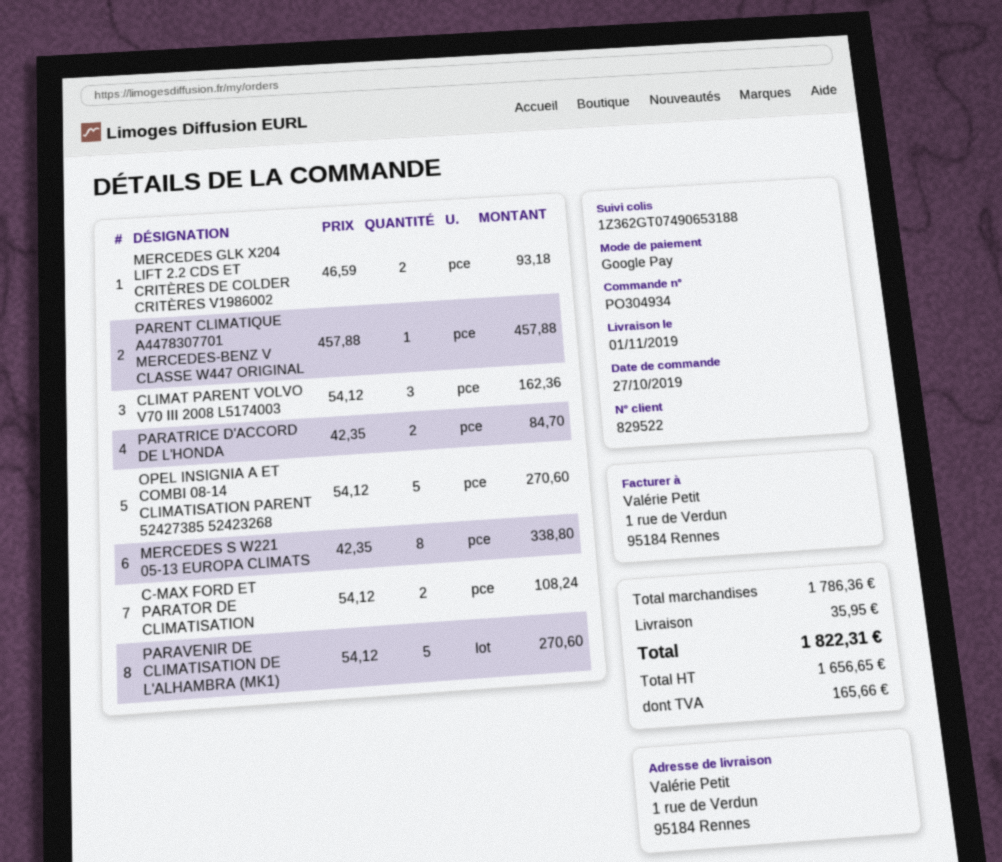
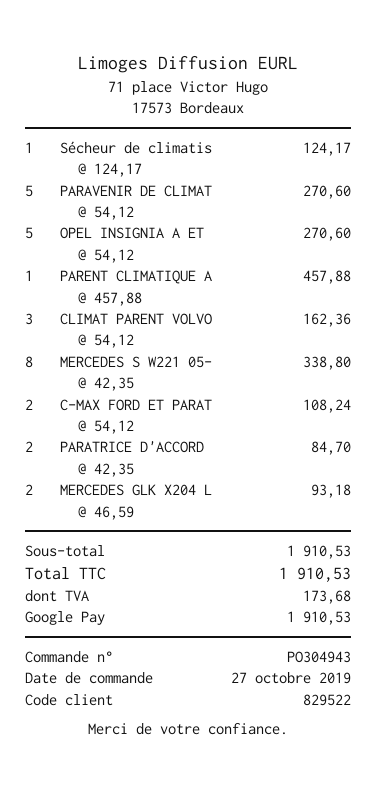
order number: PO304934 -> PO304943
Sécheur de climatis: none -> 1 x 124.17 = 124.17
subtotal: 1786.36 -> 1910.53
shipping: 35.95 -> none
tax: 165.66 -> 173.68
total: 1822.31 -> 1910.53

